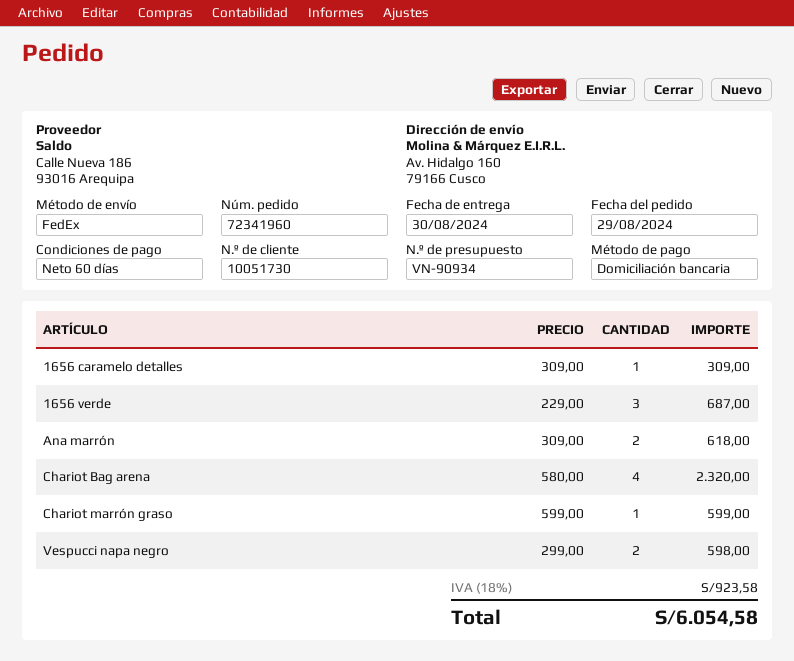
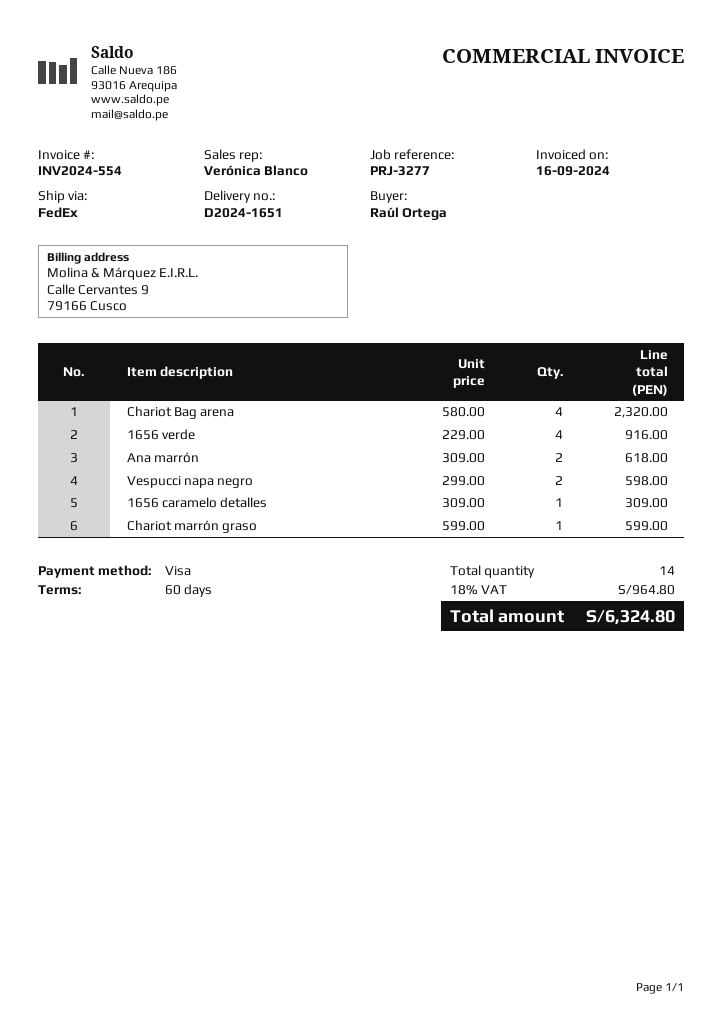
payment method: direct debit -> Visa
1656 verde: 3 x 229.00 = 687.00 -> 4 x 229.00 = 916.00
tax: 18% = 923.58 -> 18% = 964.80
total: 6054.58 -> 6324.80

